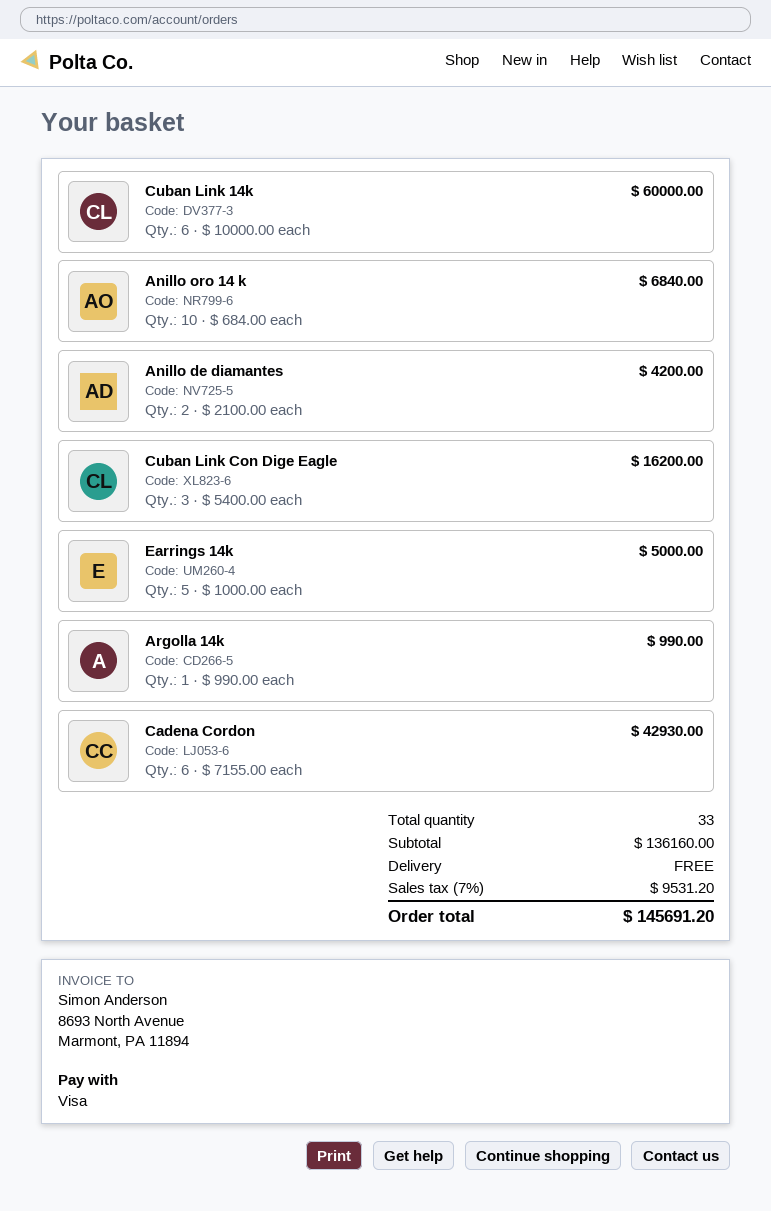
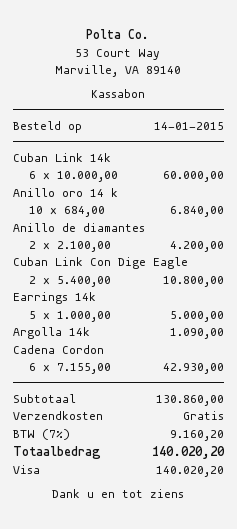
Cuban Link Con Dige Eagle: 3 x 5400.00 = 16200.00 -> 2 x 5400.00 = 10800.00
Argolla 14k: 1 x 990.00 = 990.00 -> 1 x 1090.00 = 1090.00
subtotal: 136160.00 -> 130860.00
tax: 7% = 9531.20 -> 7% = 9160.20
total: 145691.20 -> 140020.20

